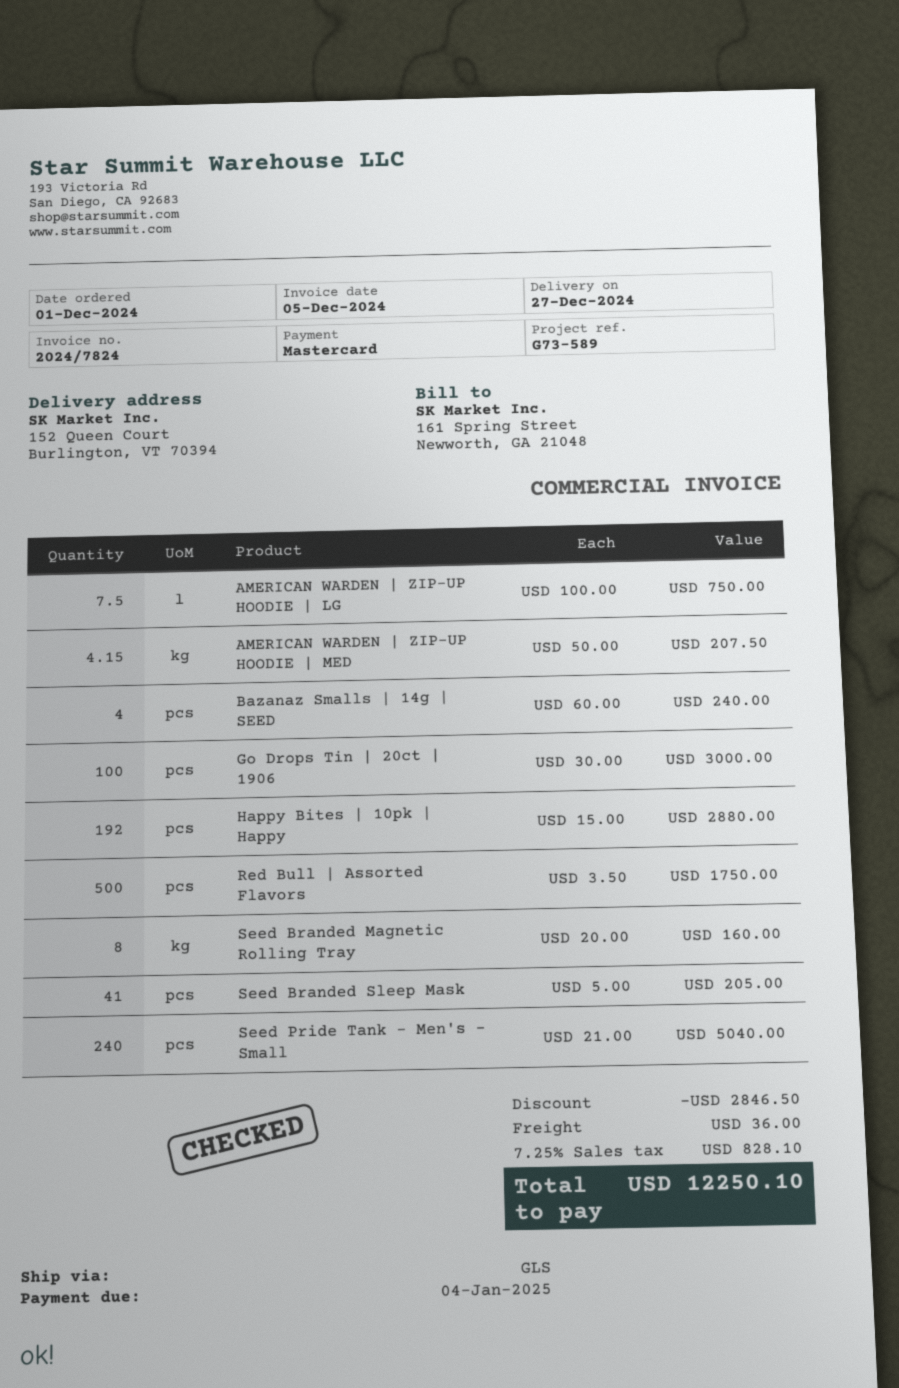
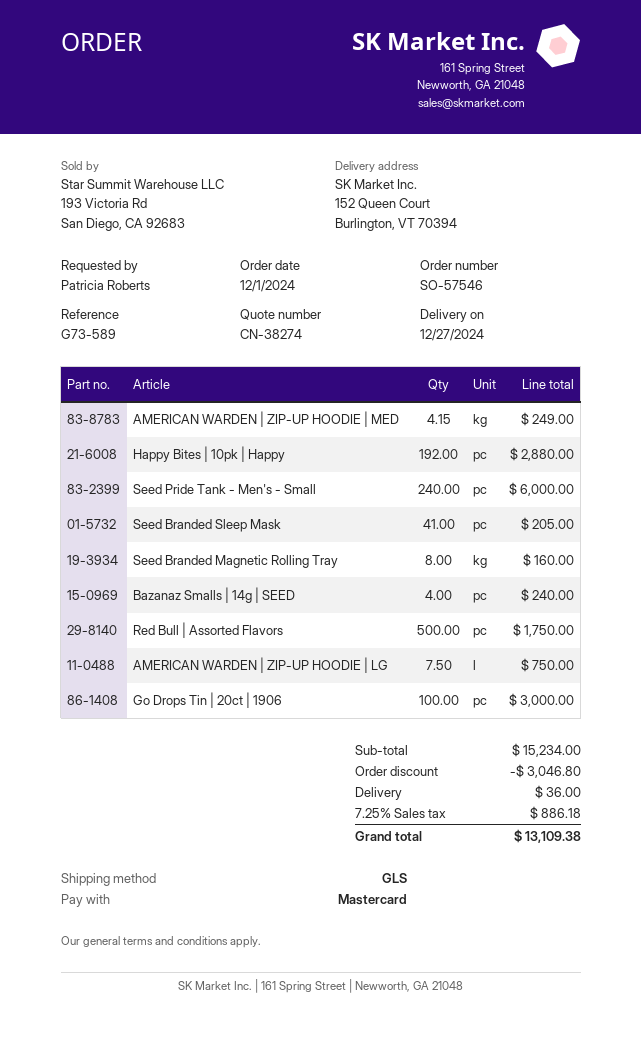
AMERICAN WARDEN | ZIP-UP HOODIE | MED: 4.15 for 207.50 -> 4.15 for 249.00
Seed Pride Tank - Men's - Small: 240 for 5040.00 -> 240 for 6000.00
discount: 2846.50 -> 3046.80
tax: 7.25% = 828.10 -> 7.25% = 886.18
total: 12250.10 -> 13109.38

